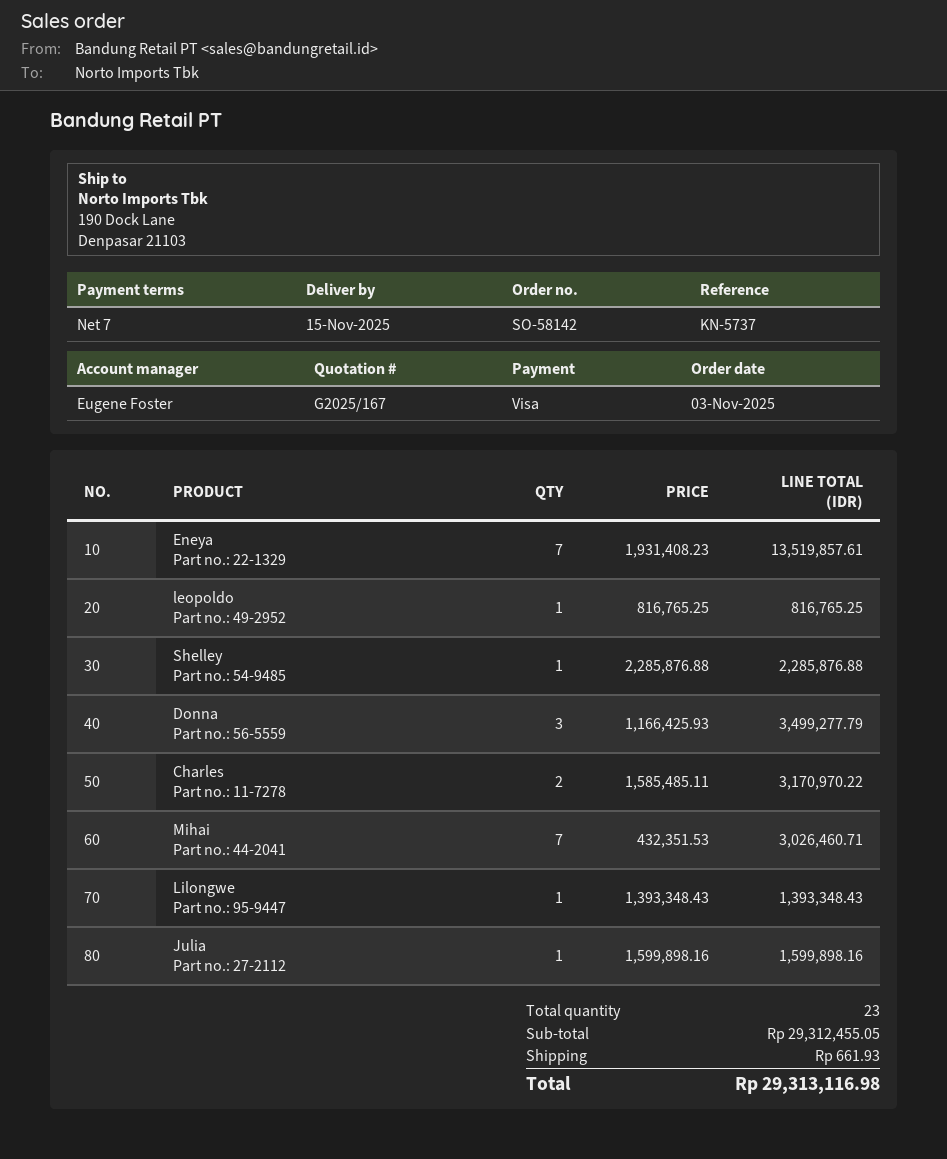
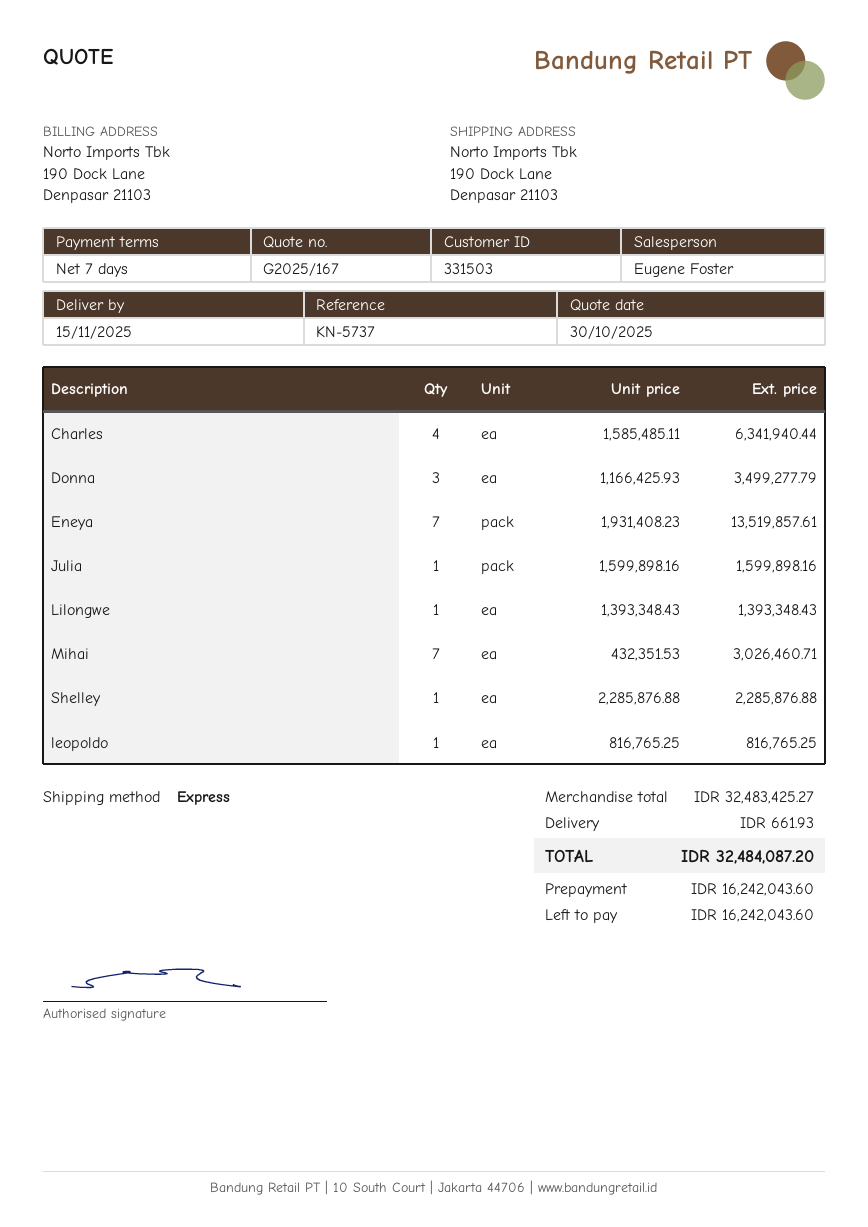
Charles: 2 x 1585485.11 = 3170970.22 -> 4 x 1585485.11 = 6341940.44
subtotal: 29312455.05 -> 32483425.27
total: 29313116.98 -> 32484087.20

